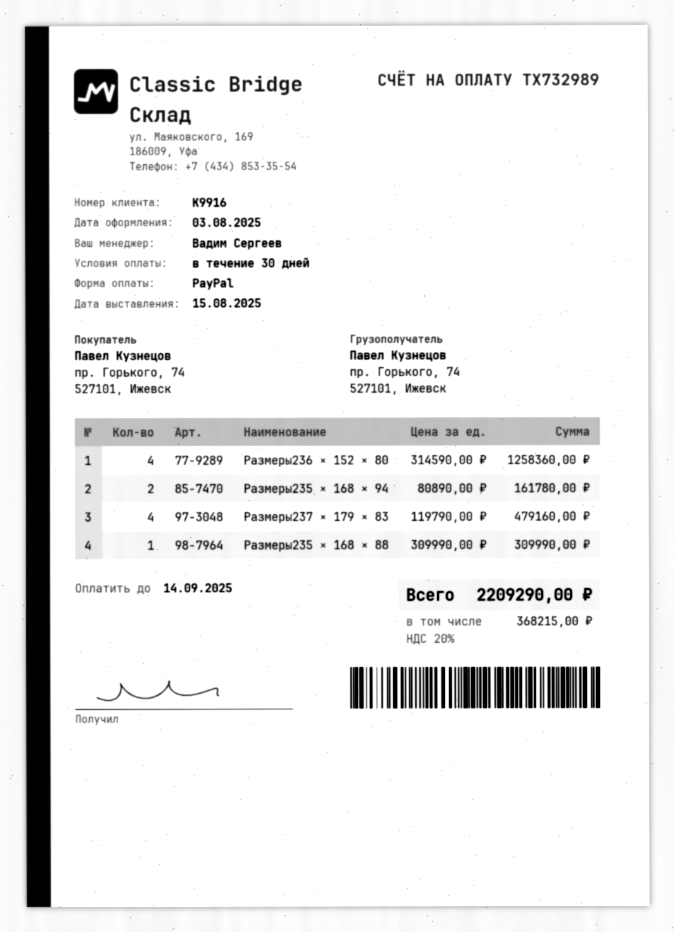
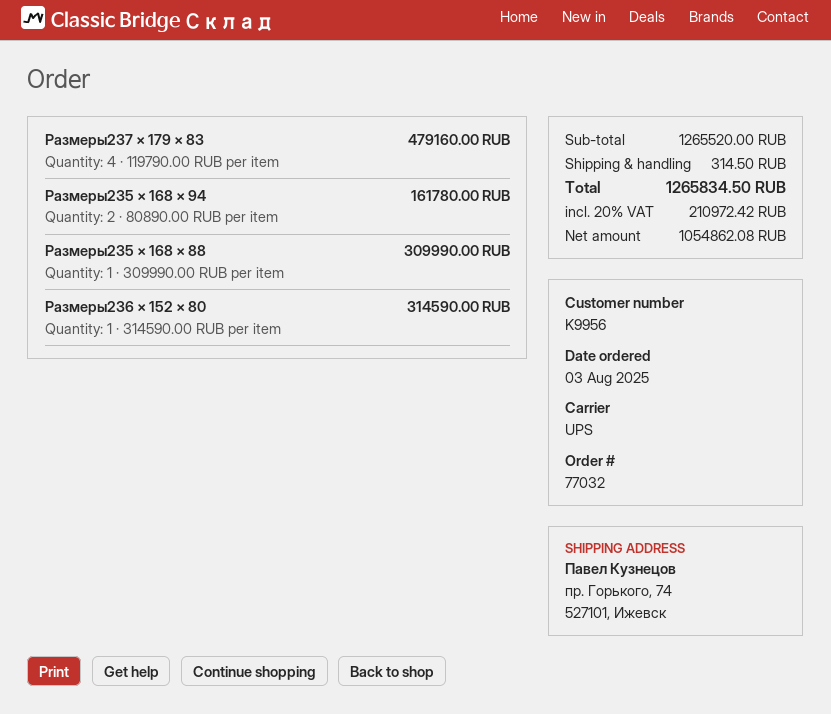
customer number: K9916 -> K9956
Размеры236 × 152 × 80: 4 x 314590.00 = 1258360.00 -> 1 x 314590.00 = 314590.00
shipping: none -> 314.50
tax: 20% = 368215.00 -> 20% = 210972.42
total: 2209290.00 -> 1265834.50

